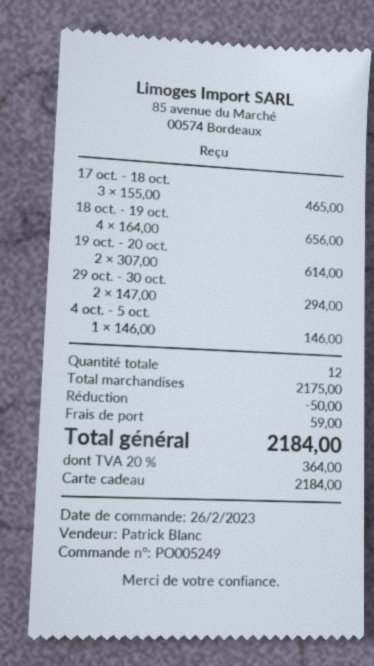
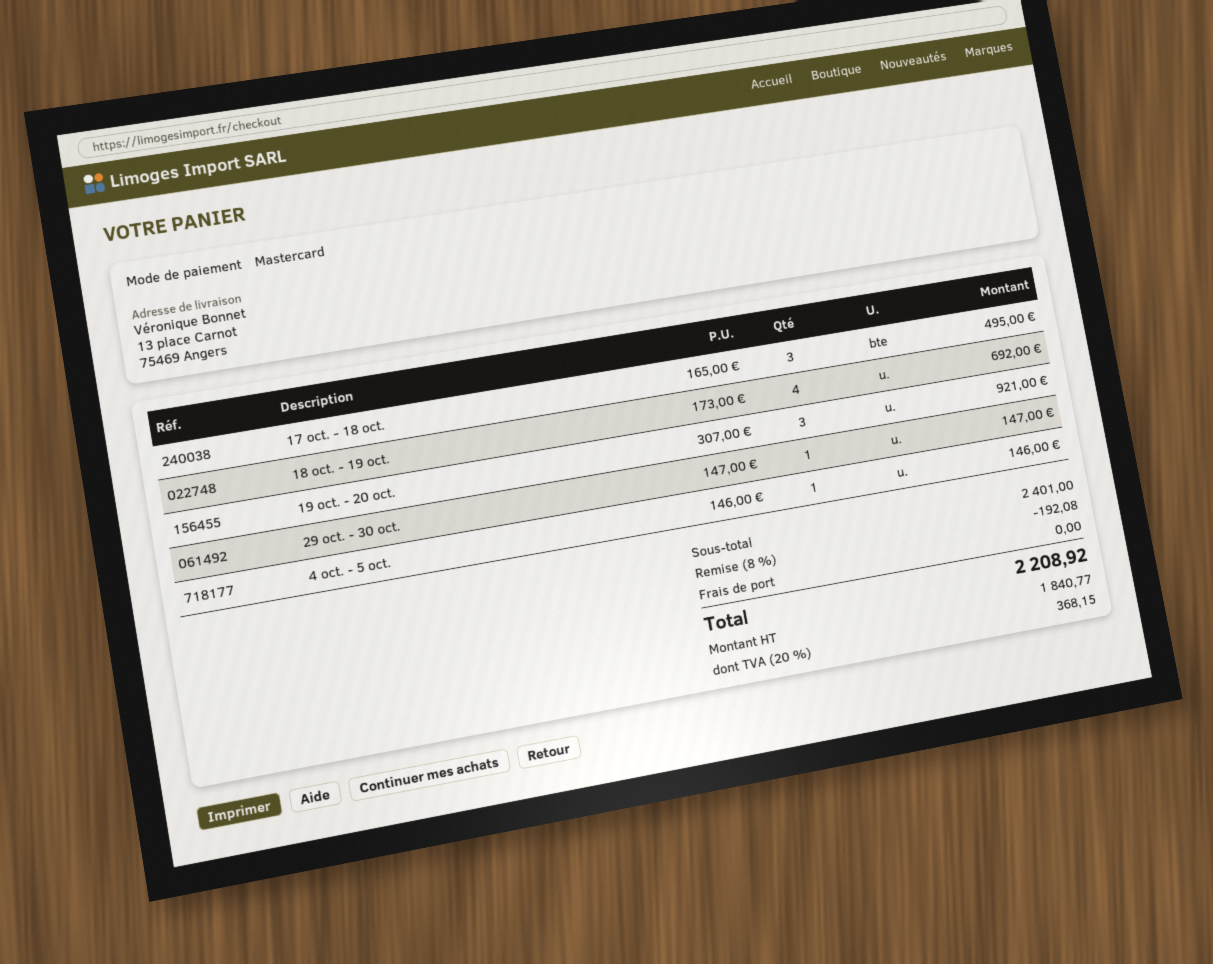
payment method: gift card -> Mastercard
17 oct. - 18 oct.: 3 x 155.00 = 465.00 -> 3 x 165.00 = 495.00
18 oct. - 19 oct.: 4 x 164.00 = 656.00 -> 4 x 173.00 = 692.00
19 oct. - 20 oct.: 2 x 307.00 = 614.00 -> 3 x 307.00 = 921.00
29 oct. - 30 oct.: 2 x 147.00 = 294.00 -> 1 x 147.00 = 147.00
subtotal: 2175.00 -> 2401.00
discount: 50.00 -> 192.08
shipping: 59.00 -> 0.00
tax: 20% = 364.00 -> 20% = 368.15
total: 2184.00 -> 2208.92

